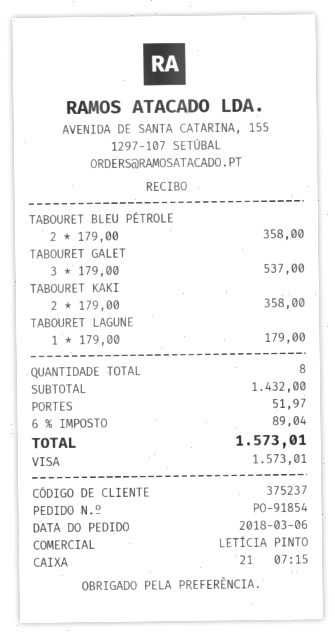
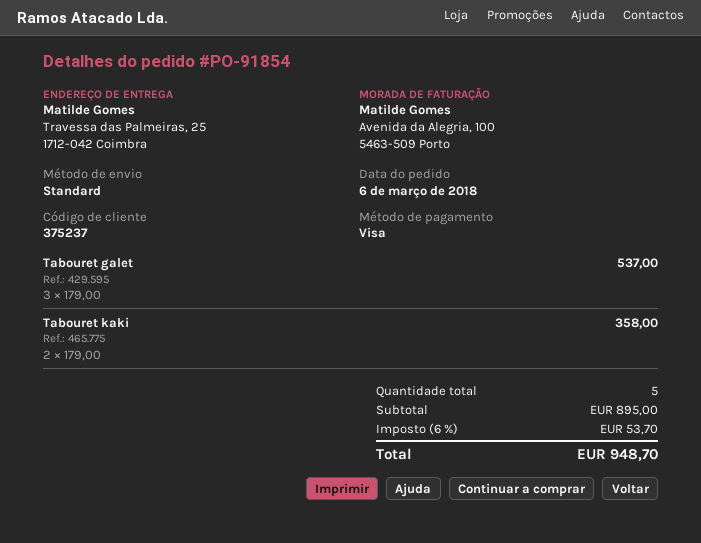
TABOURET BLEU PÉTROLE: 2 x 179.00 = 358.00 -> none
TABOURET LAGUNE: 1 x 179.00 = 179.00 -> none
total quantity: 8 -> 5
subtotal: 1432.00 -> 895.00
shipping: 51.97 -> none
tax: 6% = 89.04 -> 6% = 53.70
total: 1573.01 -> 948.70

